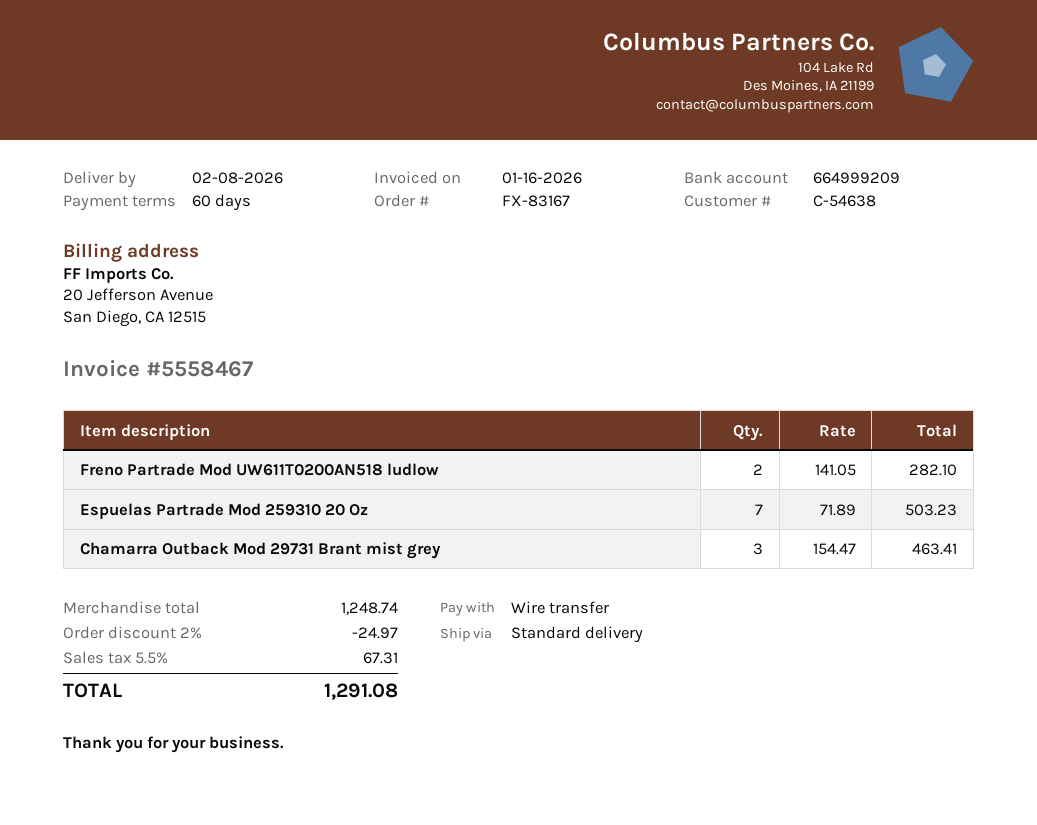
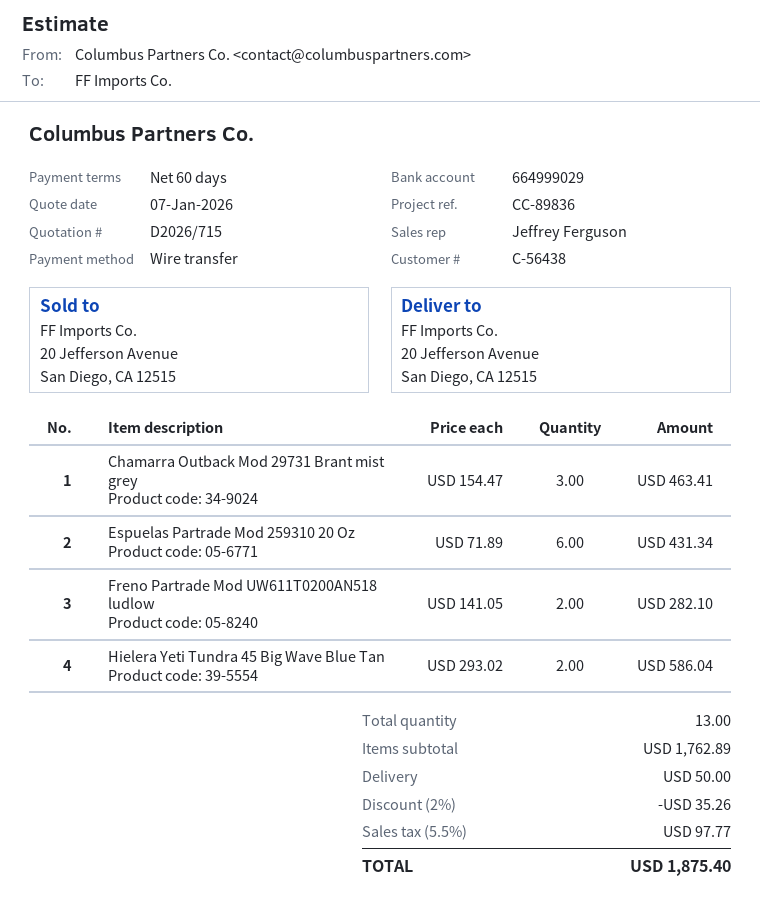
customer number: C-54638 -> C-56438
bank account: 664999209 -> 664999029
Espuelas Partrade Mod 259310 20 Oz: 7 x 71.89 = 503.23 -> 6 x 71.89 = 431.34
Hielera Yeti Tundra 45 Big Wave Blue Tan: none -> 2 x 293.02 = 586.04
subtotal: 1248.74 -> 1762.89
discount: 2% = 24.97 -> 2% = 35.26
shipping: none -> 50.00
tax: 5.5% = 67.31 -> 5.5% = 97.77
total: 1291.08 -> 1875.40

